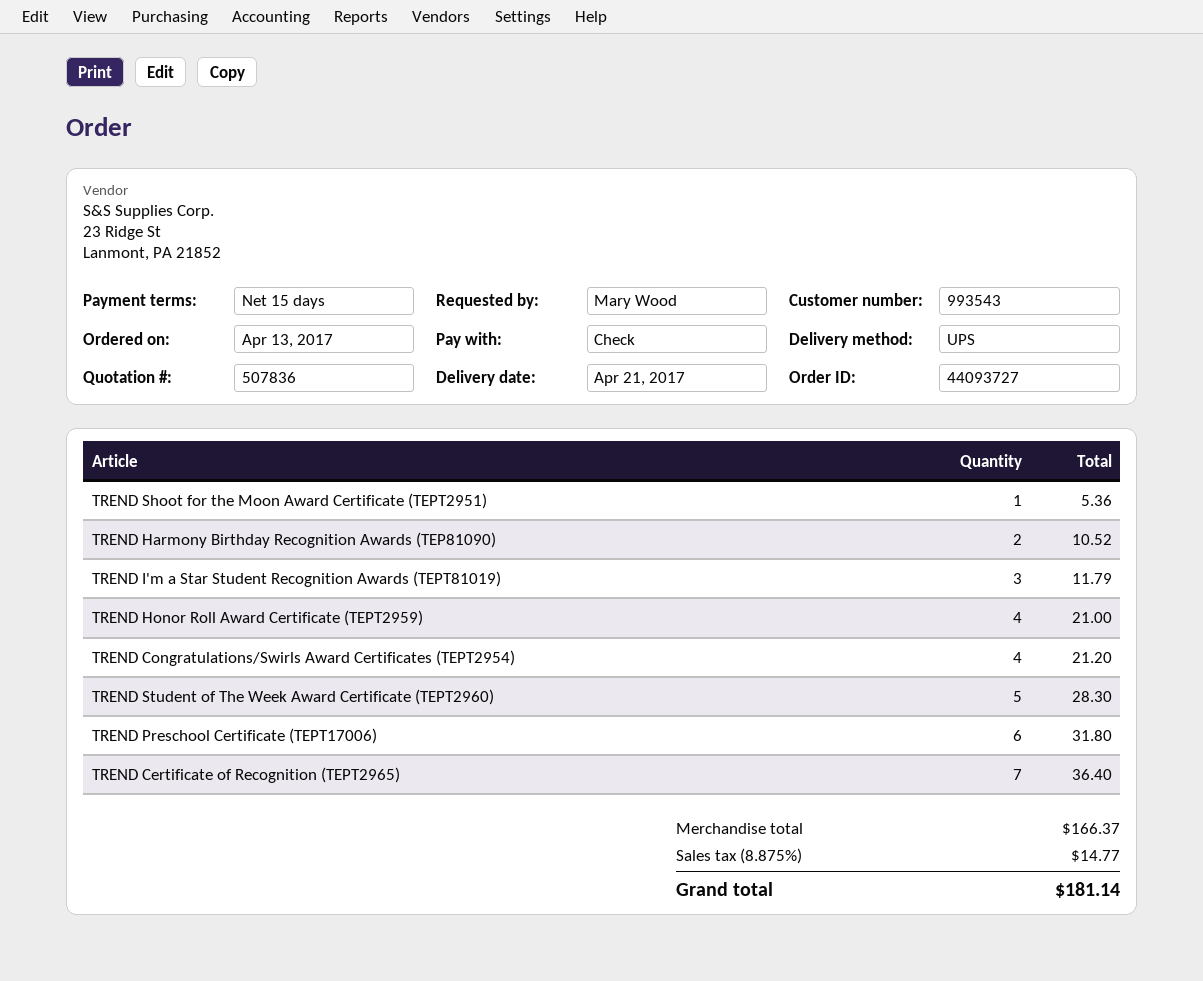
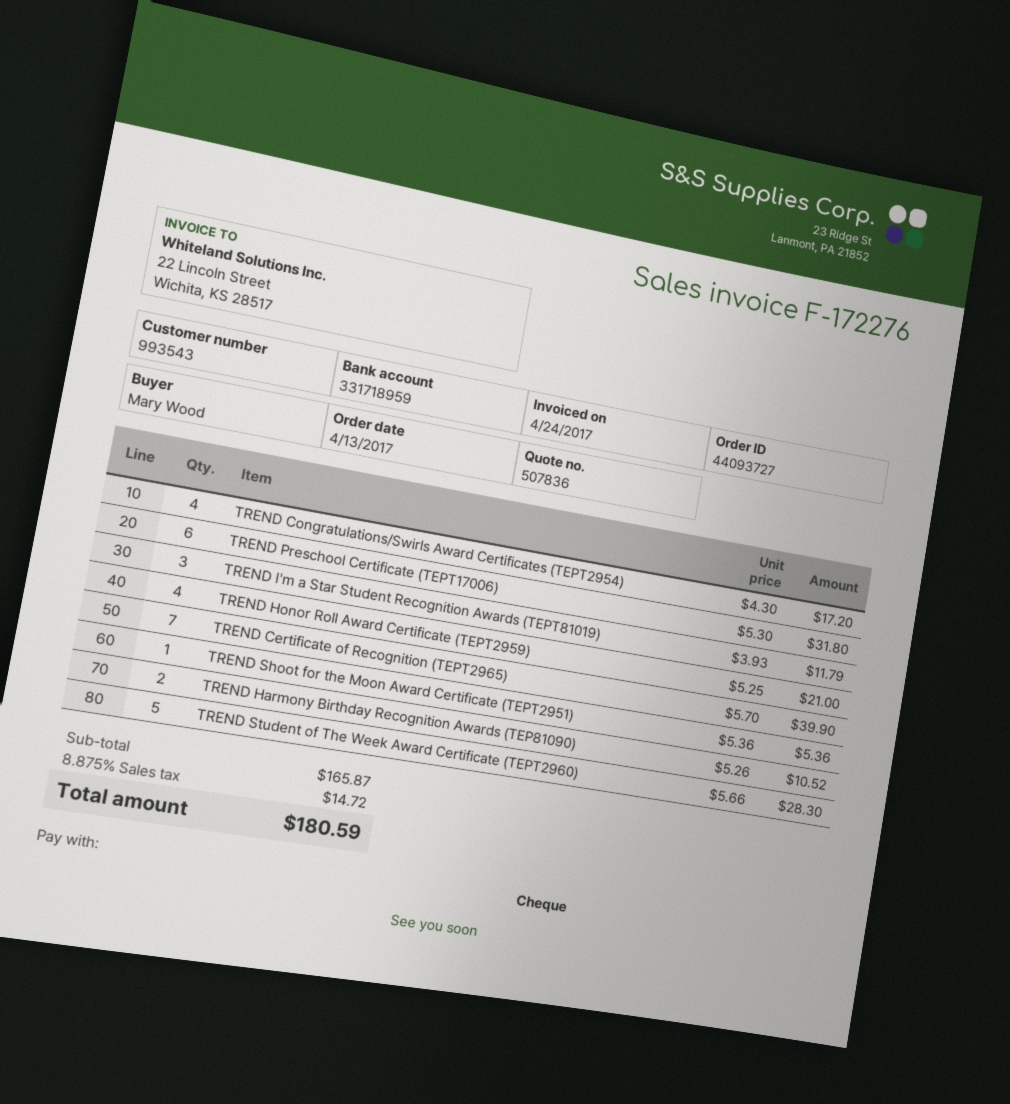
TREND Congratulations/Swirls Award Certificates (TEPT2954): 4 for 21.20 -> 4 for 17.20
TREND Certificate of Recognition (TEPT2965): 7 for 36.40 -> 7 for 39.90
subtotal: 166.37 -> 165.87
tax: 8.875% = 14.77 -> 8.875% = 14.72
total: 181.14 -> 180.59

